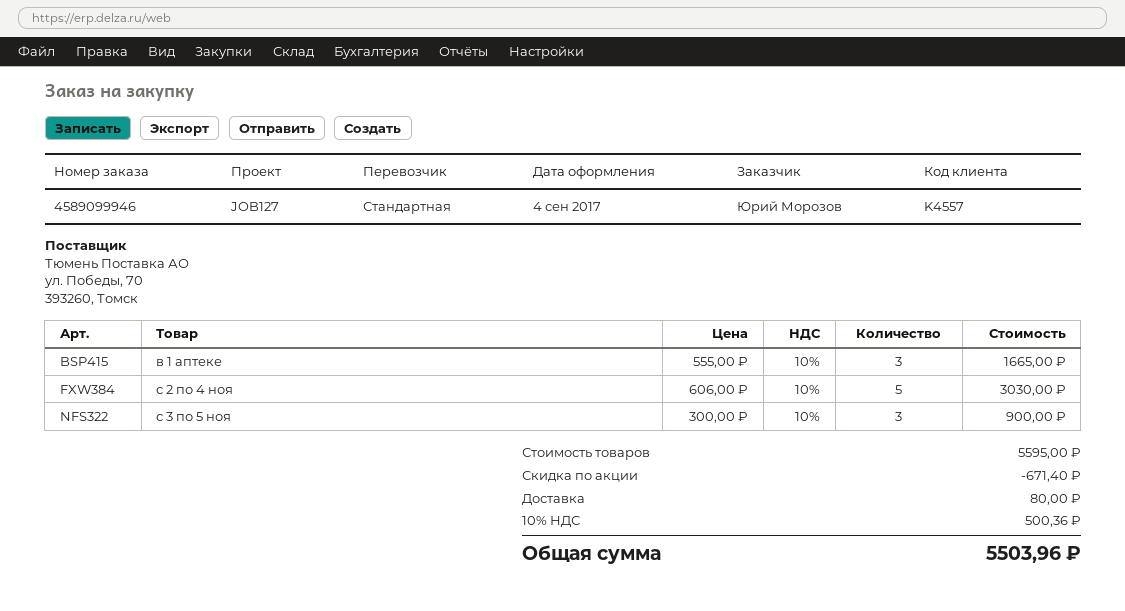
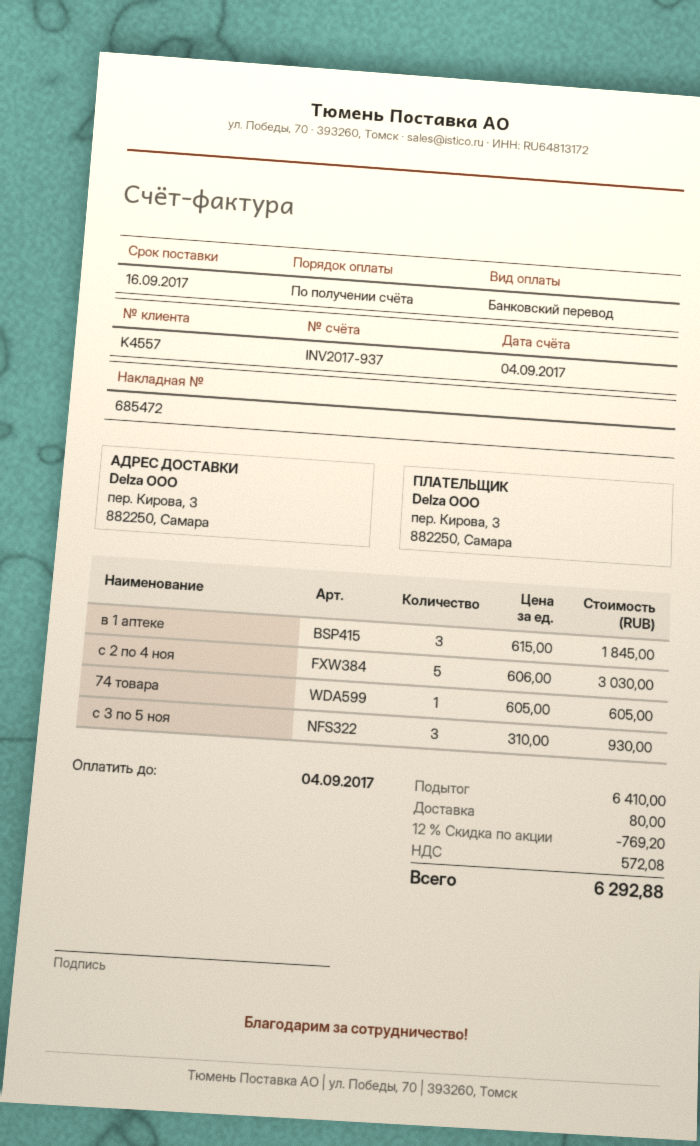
в 1 аптеке: 3 x 555.00 = 1665.00 -> 3 x 615.00 = 1845.00
с 3 по 5 ноя: 3 x 300.00 = 900.00 -> 3 x 310.00 = 930.00
74 товара: none -> 1 x 605.00 = 605.00
subtotal: 5595.00 -> 6410.00
discount: 671.40 -> 769.20
tax: 500.36 -> 572.08
total: 5503.96 -> 6292.88

